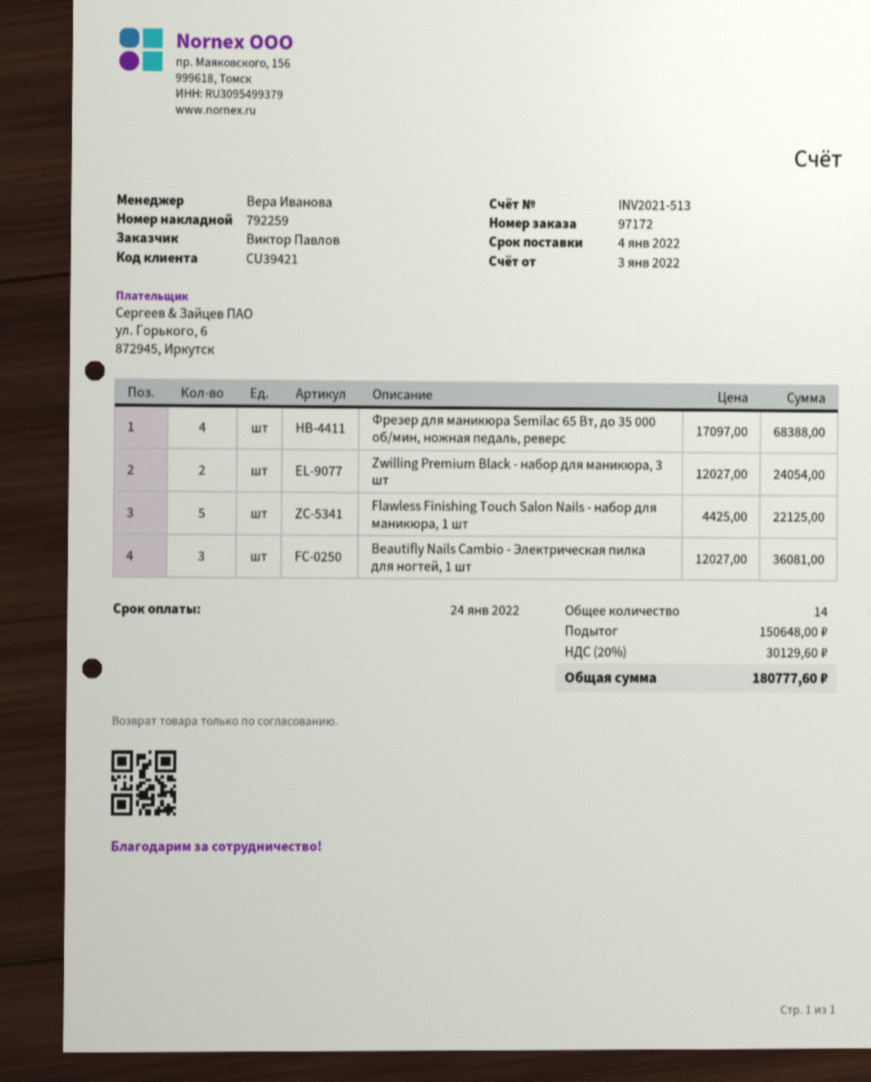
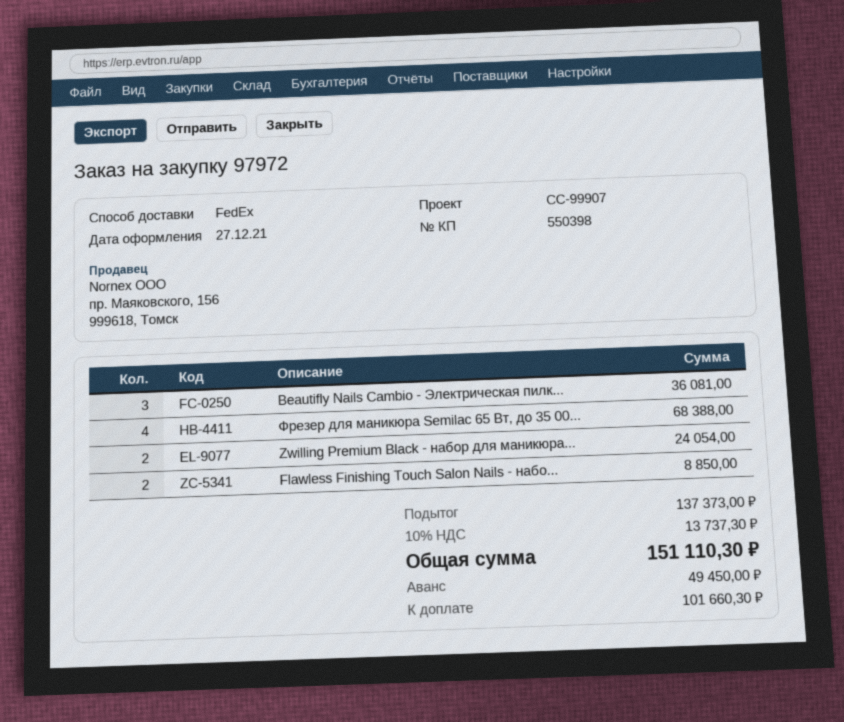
order number: 97172 -> 97972
Flawless Finishing Touch Salon Nails - набор для маникюра, 1 шт: 5 for 22125.00 -> 2 for 8850.00
subtotal: 150648.00 -> 137373.00
tax: 20% = 30129.60 -> 10% = 13737.30
total: 180777.60 -> 151110.30

